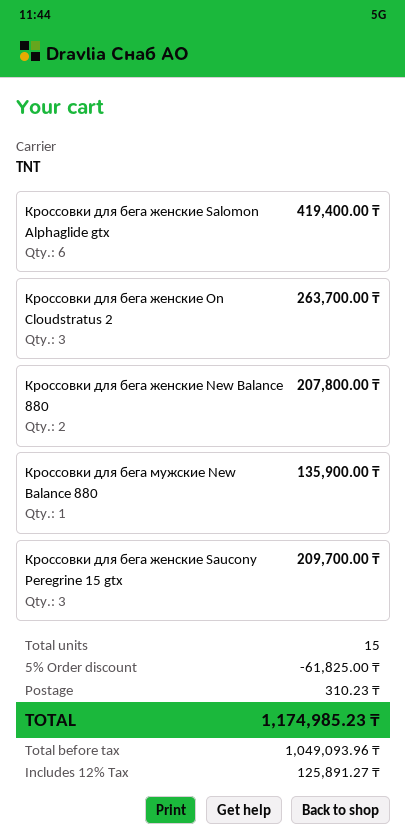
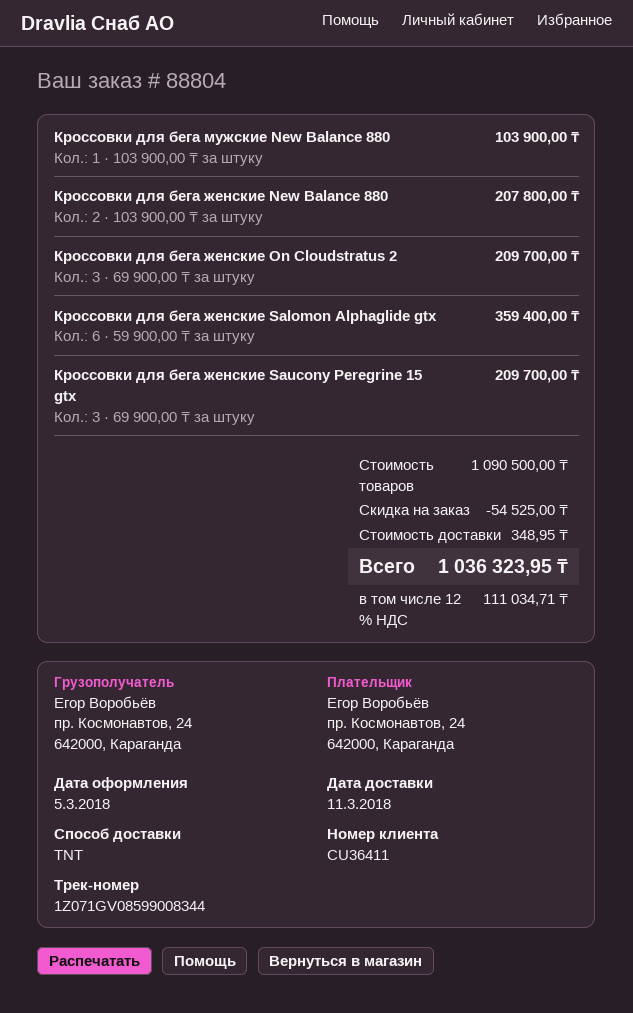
Кроссовки для бега женские Salomon Alphaglide gtx: 6 for 419400.00 -> 6 for 359400.00
Кроссовки для бега женские On Cloudstratus 2: 3 for 263700.00 -> 3 for 209700.00
Кроссовки для бега мужские New Balance 880: 1 for 135900.00 -> 1 for 103900.00
discount: 61825.00 -> 54525.00
shipping: 310.23 -> 348.95
tax: 12% = 125891.27 -> 12% = 111034.71
total: 1174985.23 -> 1036323.95

